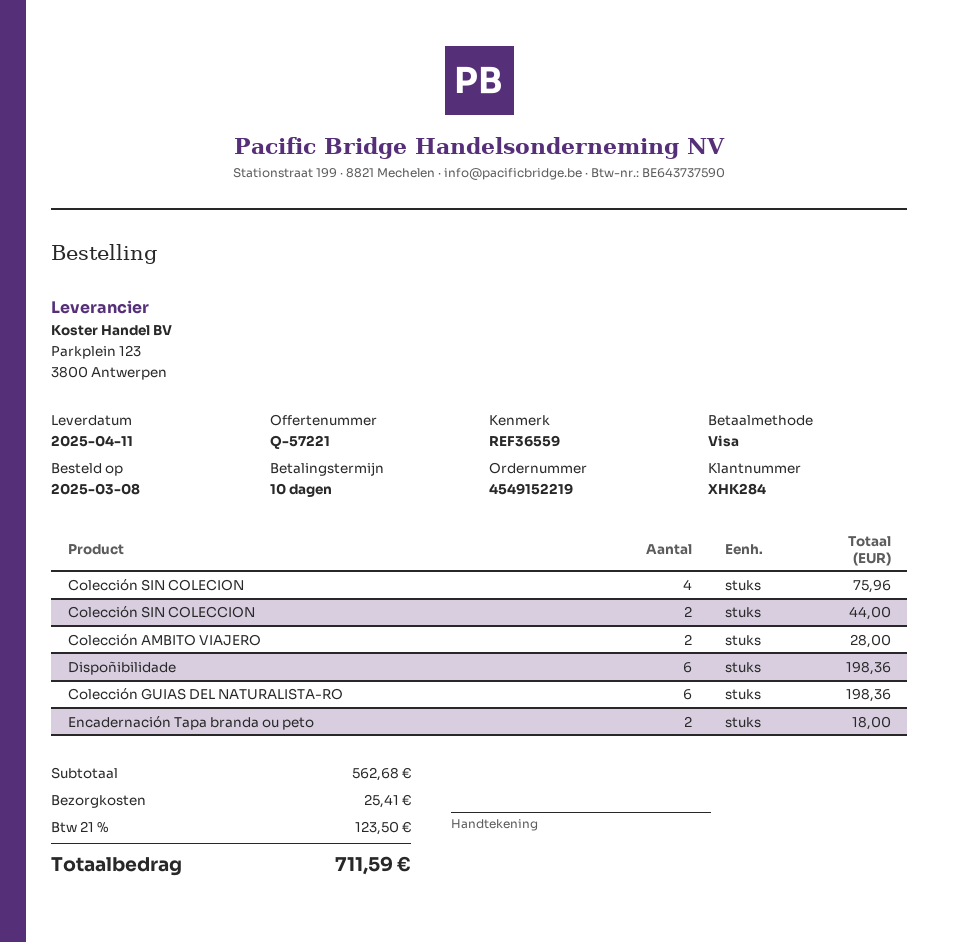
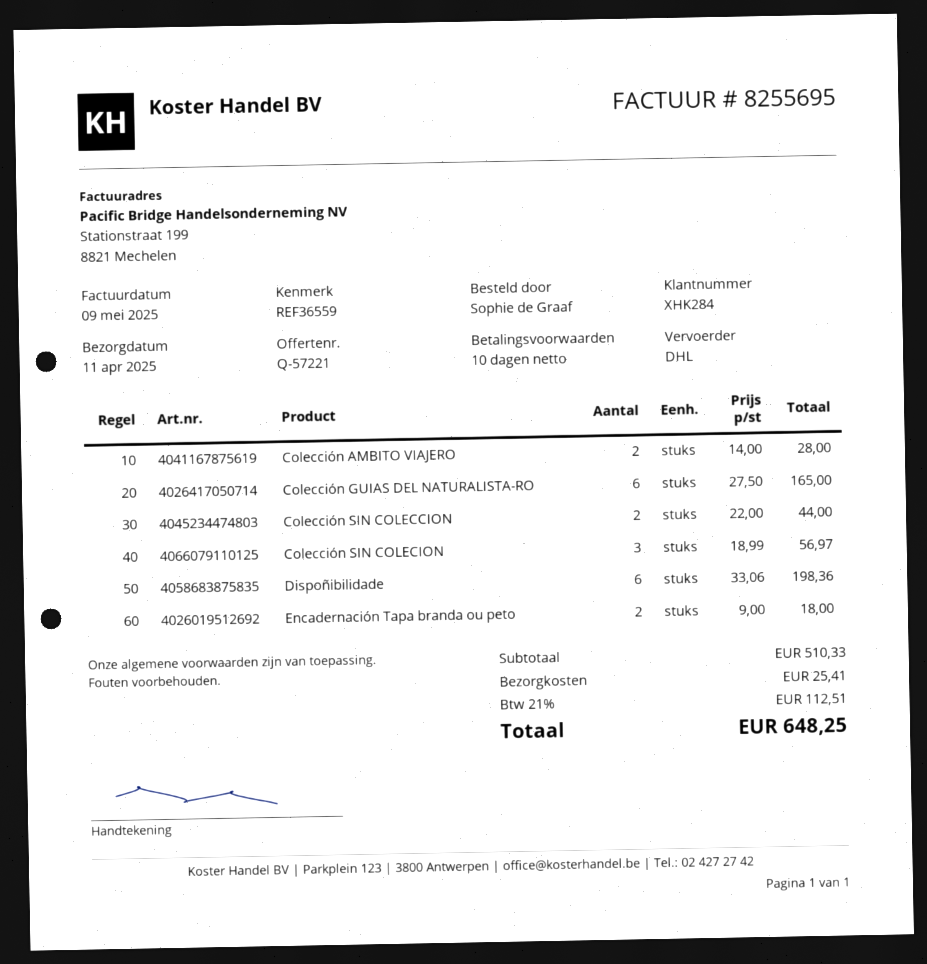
Colección SIN COLECION: 4 for 75.96 -> 3 for 56.97
Colección GUIAS DEL NATURALISTA-RO: 6 for 198.36 -> 6 for 165.00
subtotal: 562.68 -> 510.33
tax: 21% = 123.50 -> 21% = 112.51
total: 711.59 -> 648.25

